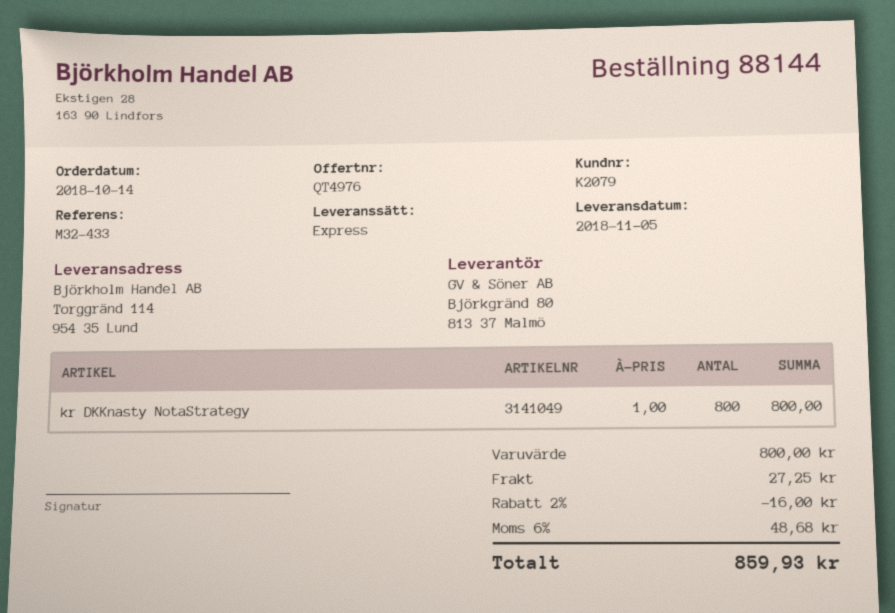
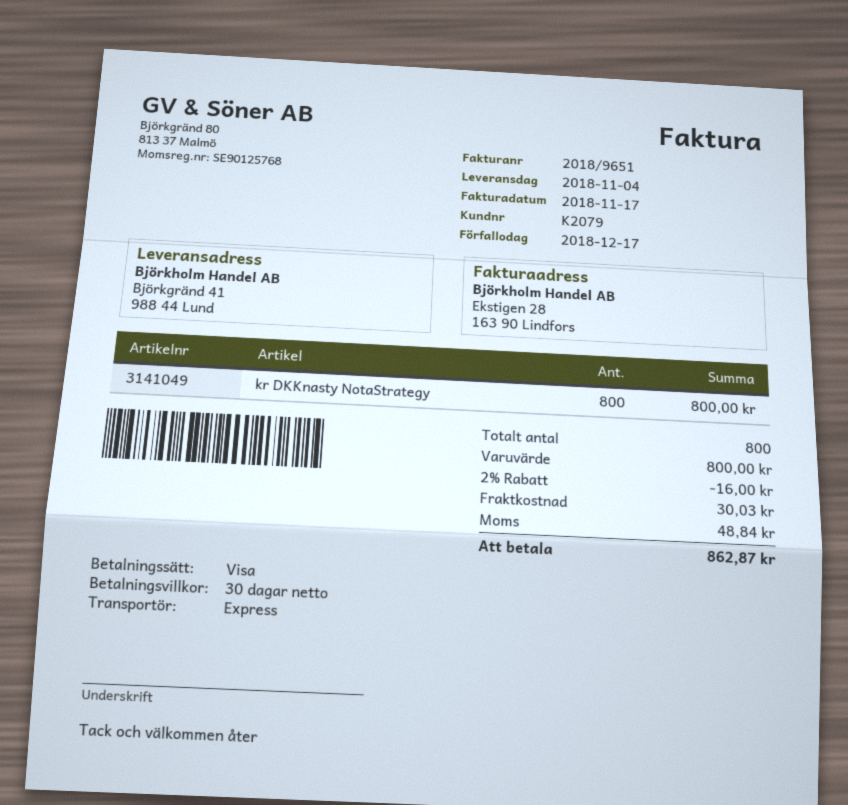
delivery date: 2018-11-05 -> 2018-11-04
ship to: Torggränd 114, 954 35 Lund -> Björkgränd 41, 988 44 Lund
shipping: 27.25 -> 30.03
tax: 48.68 -> 48.84
total: 859.93 -> 862.87

